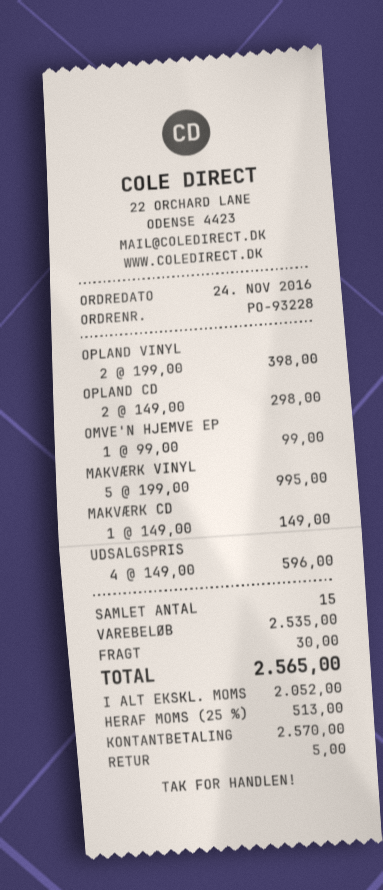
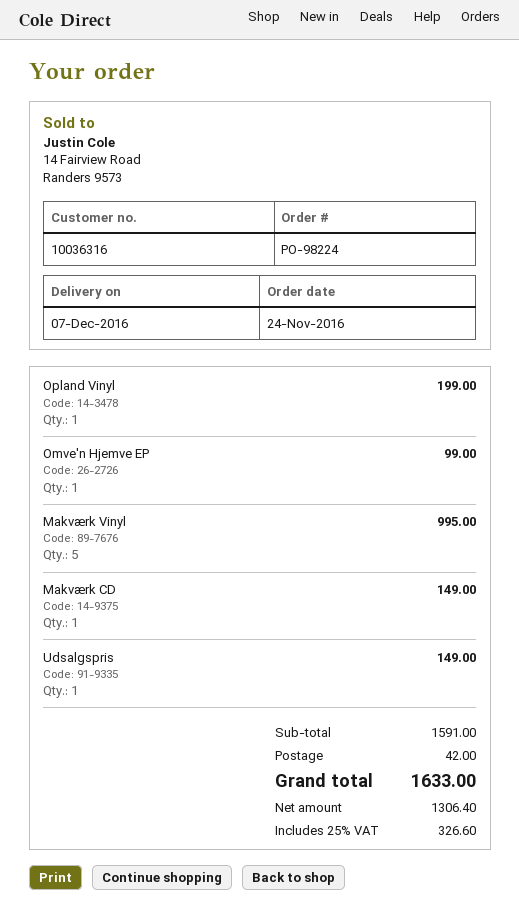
order number: PO-93228 -> PO-98224
OPLAND VINYL: 2 for 398.00 -> 1 for 199.00
OPLAND CD: 2 for 298.00 -> none
UDSALGSPRIS: 4 for 596.00 -> 1 for 149.00
subtotal: 2535.00 -> 1591.00
shipping: 30.00 -> 42.00
net: 2052.00 -> 1306.40
tax: 25% = 513.00 -> 25% = 326.60
total: 2565.00 -> 1633.00

